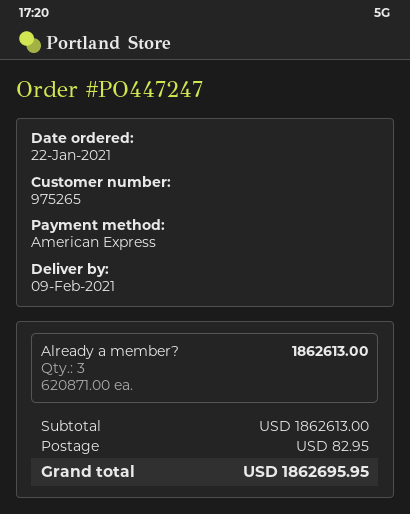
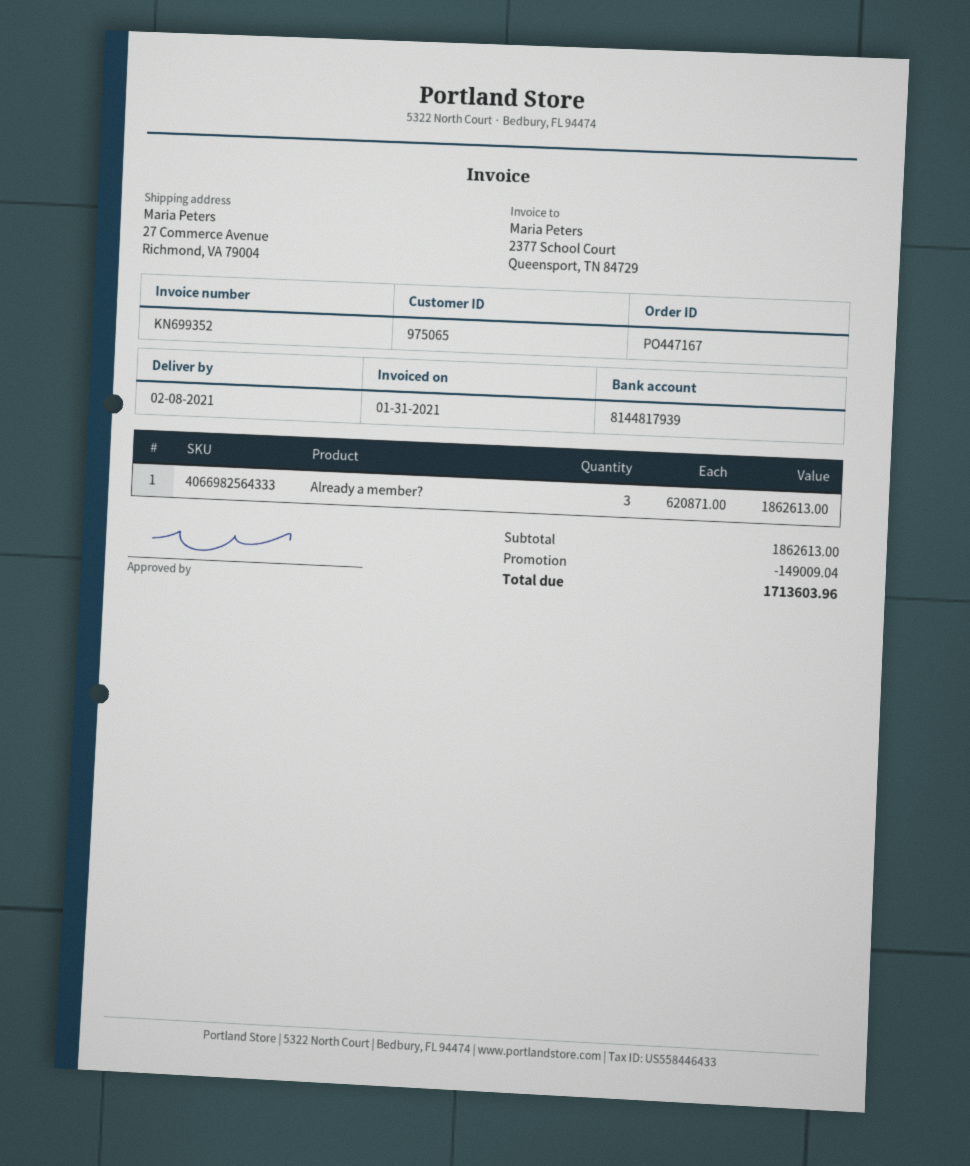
order number: PO447247 -> PO447167
delivery date: 2021-02-09 -> 2021-02-08
customer number: 975265 -> 975065
discount: none -> 149009.04
shipping: 82.95 -> none
total: 1862695.95 -> 1713603.96

